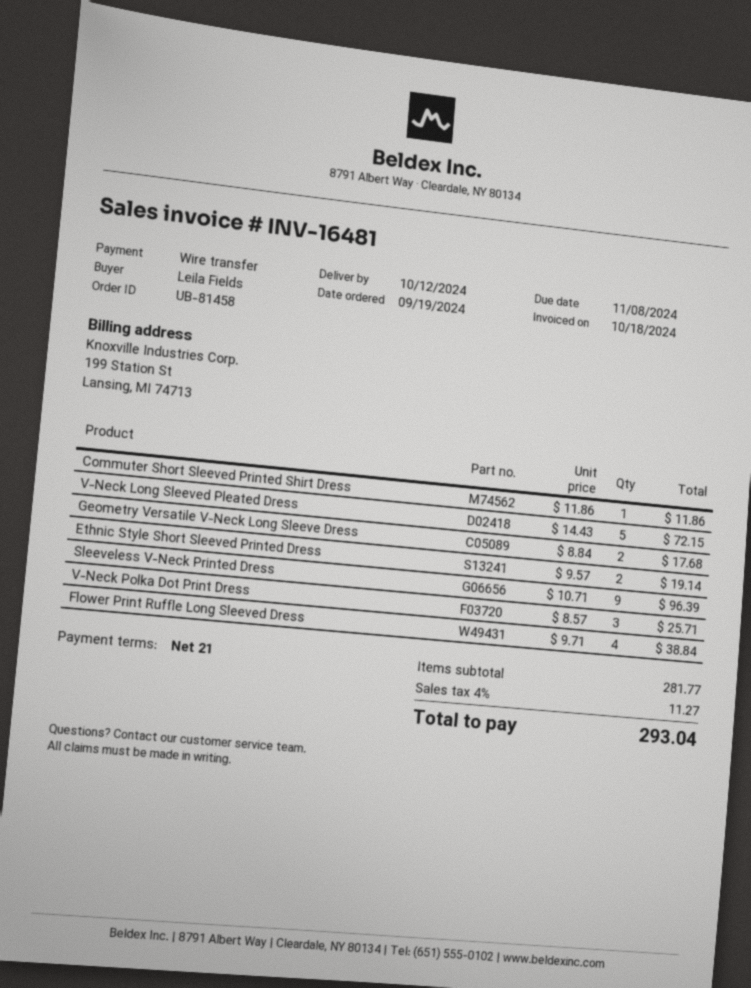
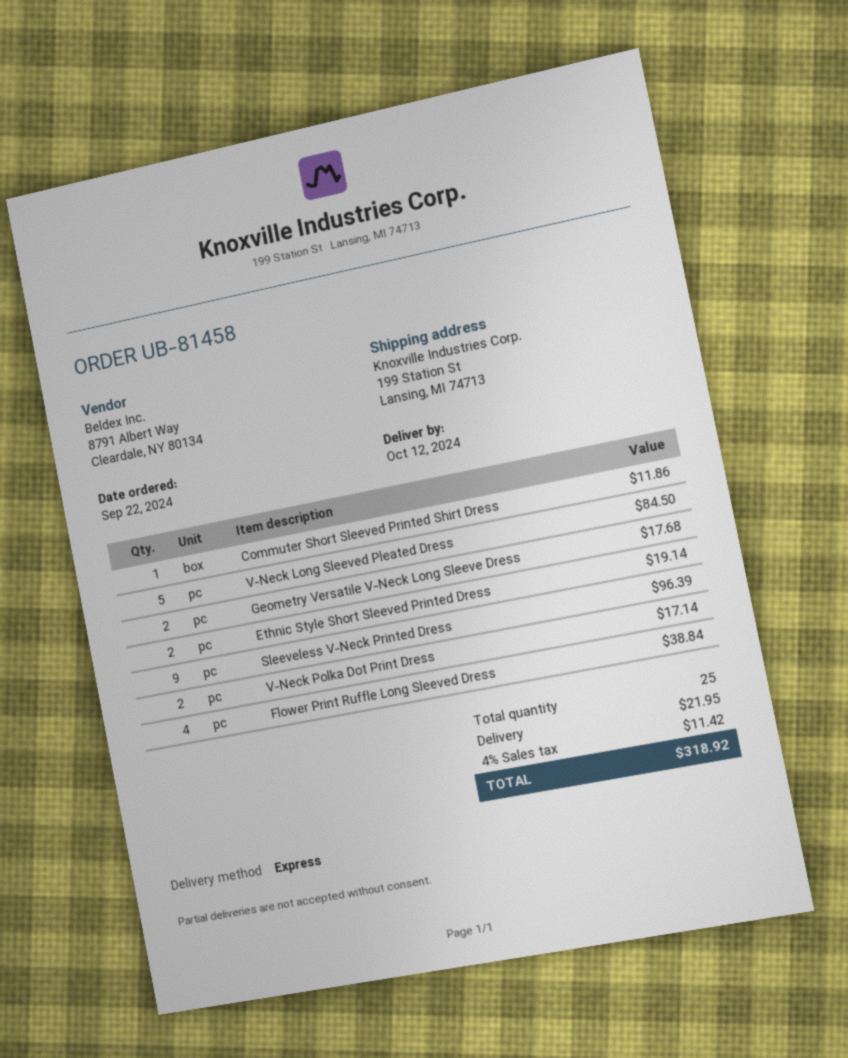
order date: 2024-09-19 -> 2024-09-22
V-Neck Long Sleeved Pleated Dress: 5 for 72.15 -> 5 for 84.50
V-Neck Polka Dot Print Dress: 3 for 25.71 -> 2 for 17.14
shipping: none -> 21.95
tax: 4% = 11.27 -> 4% = 11.42
total: 293.04 -> 318.92

